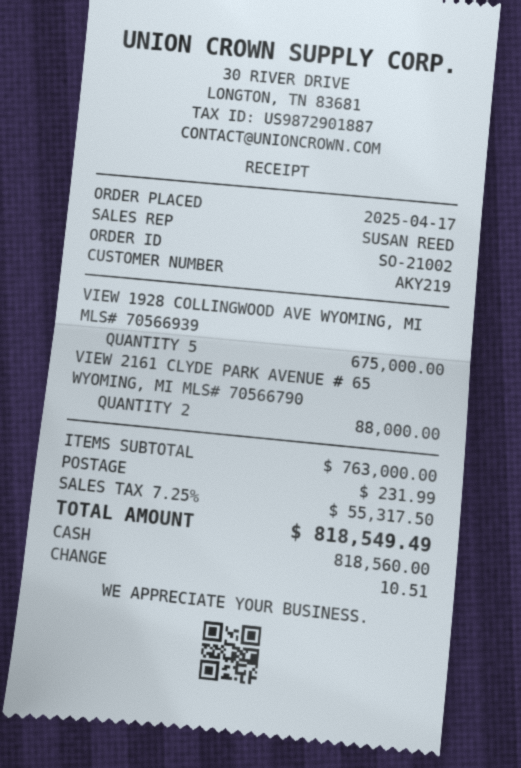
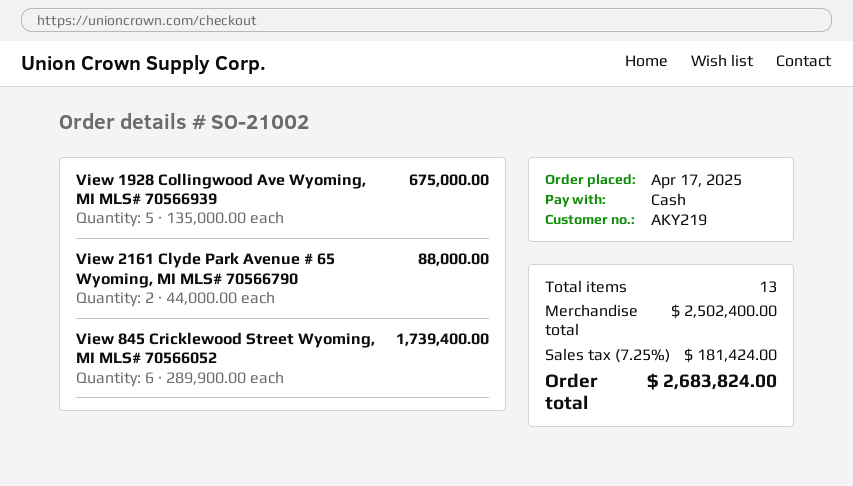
View 845 Cricklewood Street Wyoming, MI MLS# 70566052: none -> 6 for 1739400.00
subtotal: 763000.00 -> 2502400.00
shipping: 231.99 -> none
tax: 7.25% = 55317.50 -> 7.25% = 181424.00
total: 818549.49 -> 2683824.00

